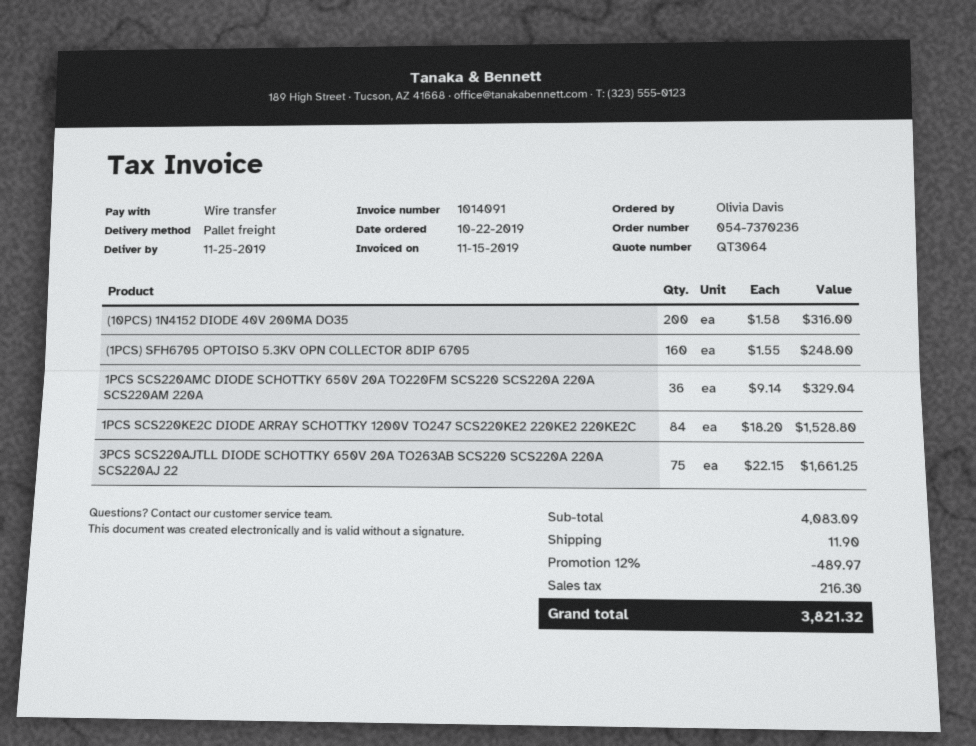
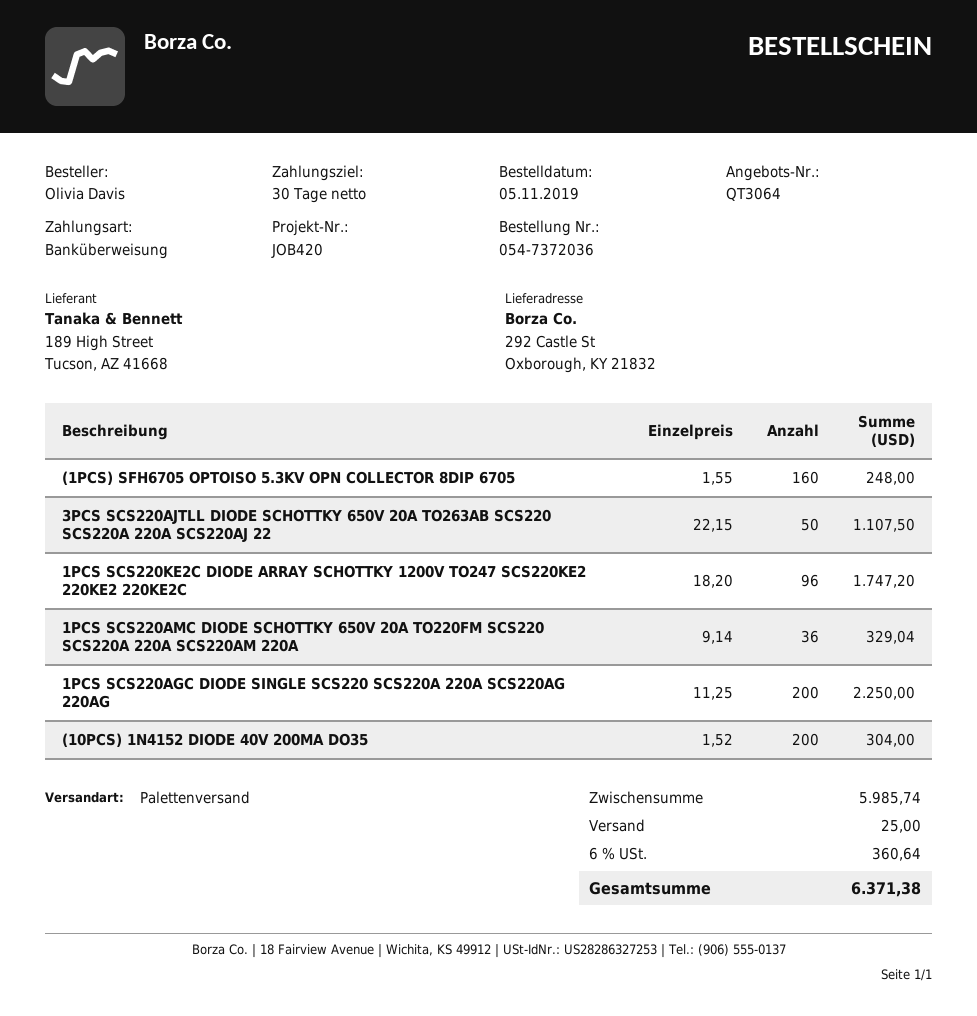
order number: 054-7370236 -> 054-7372036
order date: 2019-10-22 -> 2019-11-05
(10PCS) 1N4152 DIODE 40V 200MA DO35: 200 x 1.58 = 316.00 -> 200 x 1.52 = 304.00
1PCS SCS220KE2C DIODE ARRAY SCHOTTKY 1200V TO247 SCS220KE2 220KE2 220KE2C: 84 x 18.20 = 1528.80 -> 96 x 18.20 = 1747.20
3PCS SCS220AJTLL DIODE SCHOTTKY 650V 20A TO263AB SCS220 SCS220A 220A SCS220AJ 22: 75 x 22.15 = 1661.25 -> 50 x 22.15 = 1107.50
1PCS SCS220AGC DIODE SINGLE SCS220 SCS220A 220A SCS220AG 220AG: none -> 200 x 11.25 = 2250.00
subtotal: 4083.09 -> 5985.74
discount: 12% = 489.97 -> none
shipping: 11.90 -> 25.00
tax: 216.30 -> 360.64
total: 3821.32 -> 6371.38

